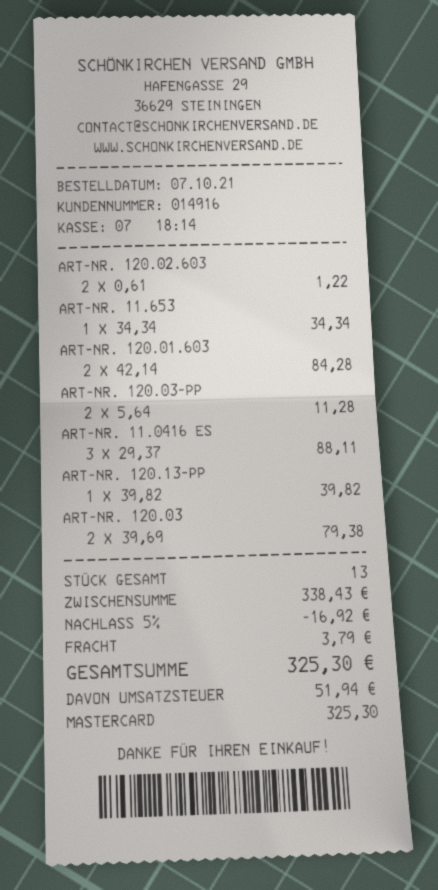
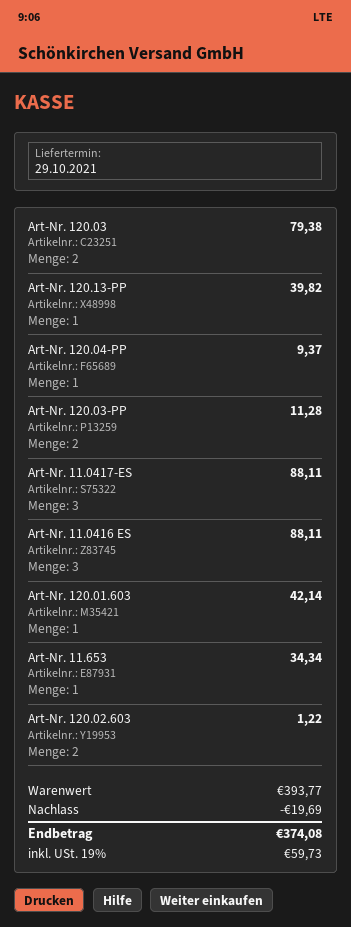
ART-NR. 120.01.603: 2 for 84.28 -> 1 for 42.14
Art-Nr. 120.04-PP: none -> 1 for 9.37
Art-Nr. 11.0417-ES: none -> 3 for 88.11
subtotal: 338.43 -> 393.77
discount: 16.92 -> 19.69
shipping: 3.79 -> none
tax: 51.94 -> 59.73
total: 325.30 -> 374.08

